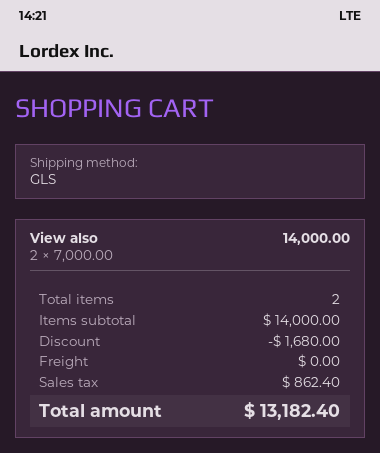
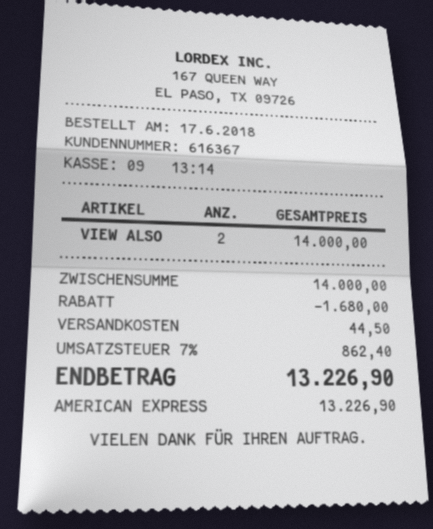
shipping: 0.00 -> 44.50
total: 13182.40 -> 13226.90

